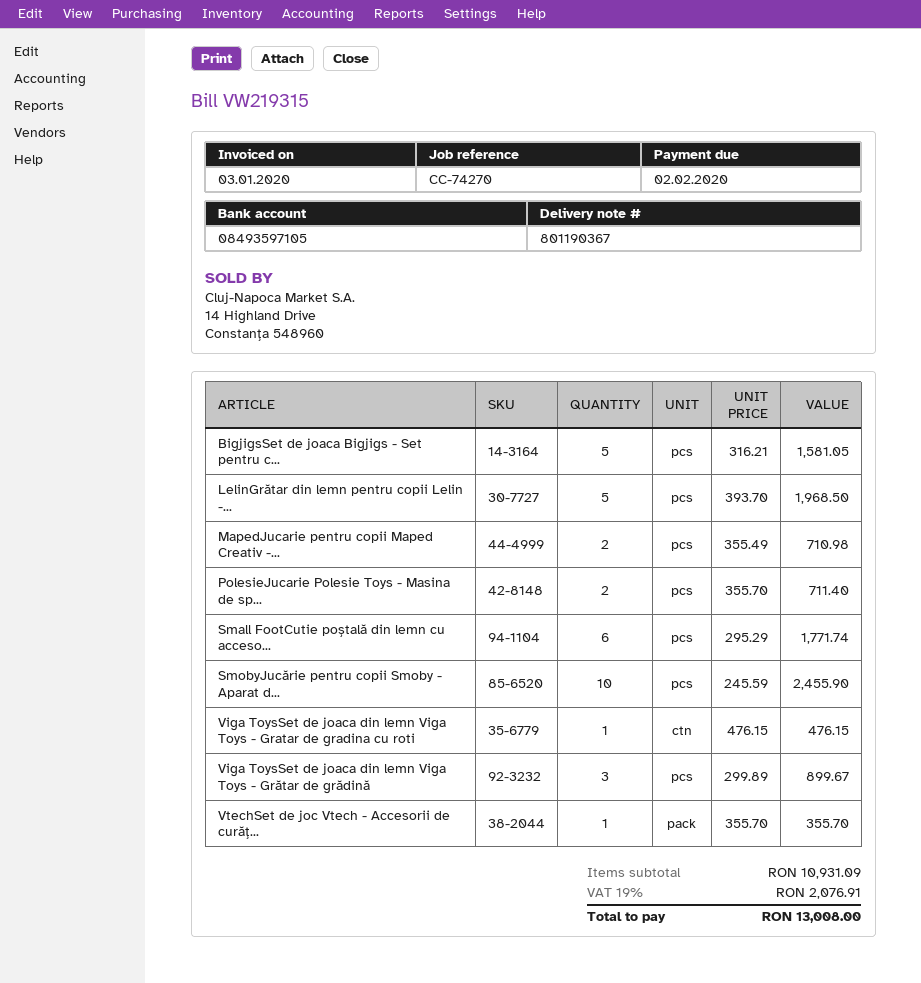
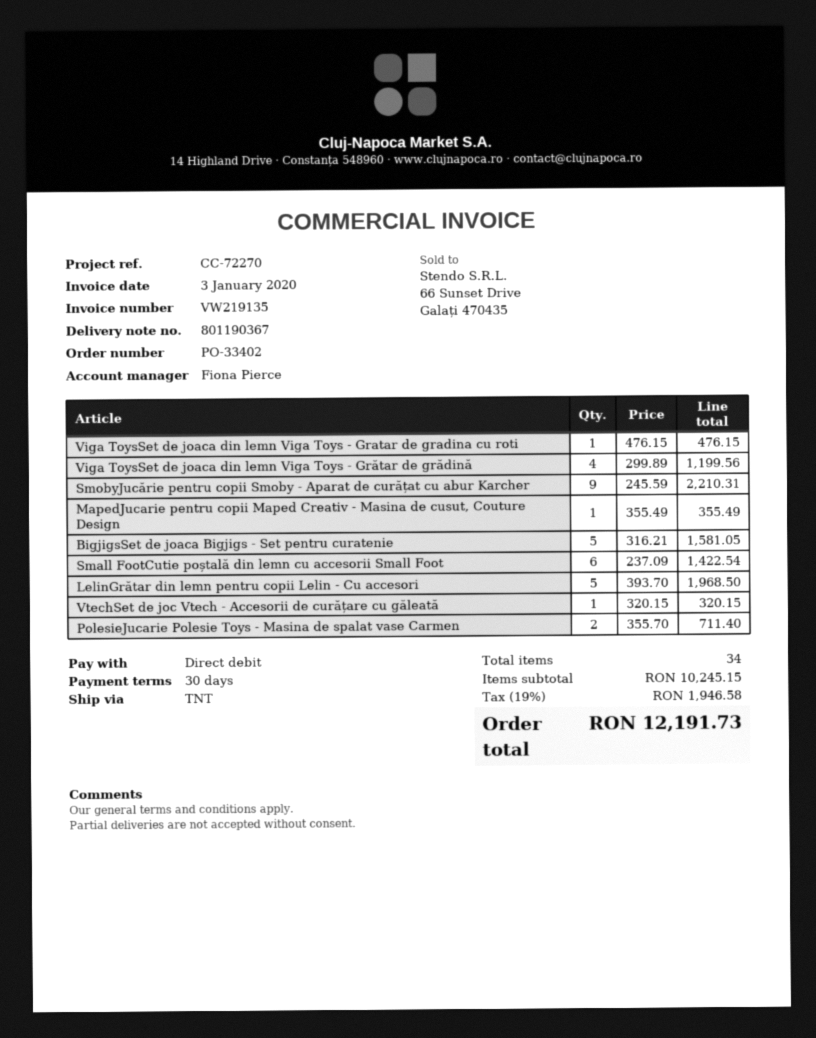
invoice number: VW219315 -> VW219135
reference: CC-74270 -> CC-72270
MapedJucarie pentru copii Maped Creativ -...: 2 x 355.49 = 710.98 -> 1 x 355.49 = 355.49
Small FootCutie poștală din lemn cu acceso...: 6 x 295.29 = 1771.74 -> 6 x 237.09 = 1422.54
SmobyJucărie pentru copii Smoby - Aparat d...: 10 x 245.59 = 2455.90 -> 9 x 245.59 = 2210.31
Viga ToysSet de joaca din lemn Viga Toys - Grătar de grădină: 3 x 299.89 = 899.67 -> 4 x 299.89 = 1199.56
VtechSet de joc Vtech - Accesorii de curăț...: 1 x 355.70 = 355.70 -> 1 x 320.15 = 320.15
subtotal: 10931.09 -> 10245.15
tax: 19% = 2076.91 -> 19% = 1946.58
total: 13008.00 -> 12191.73

